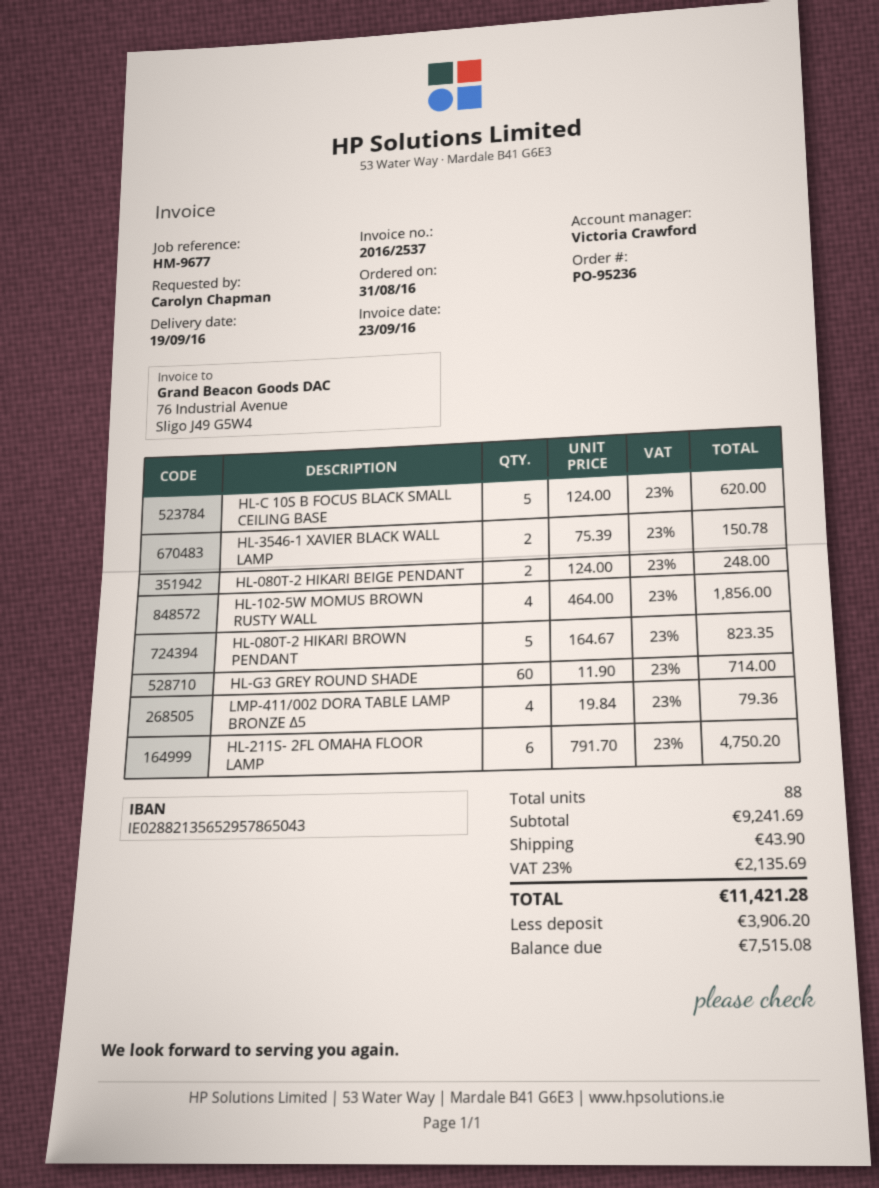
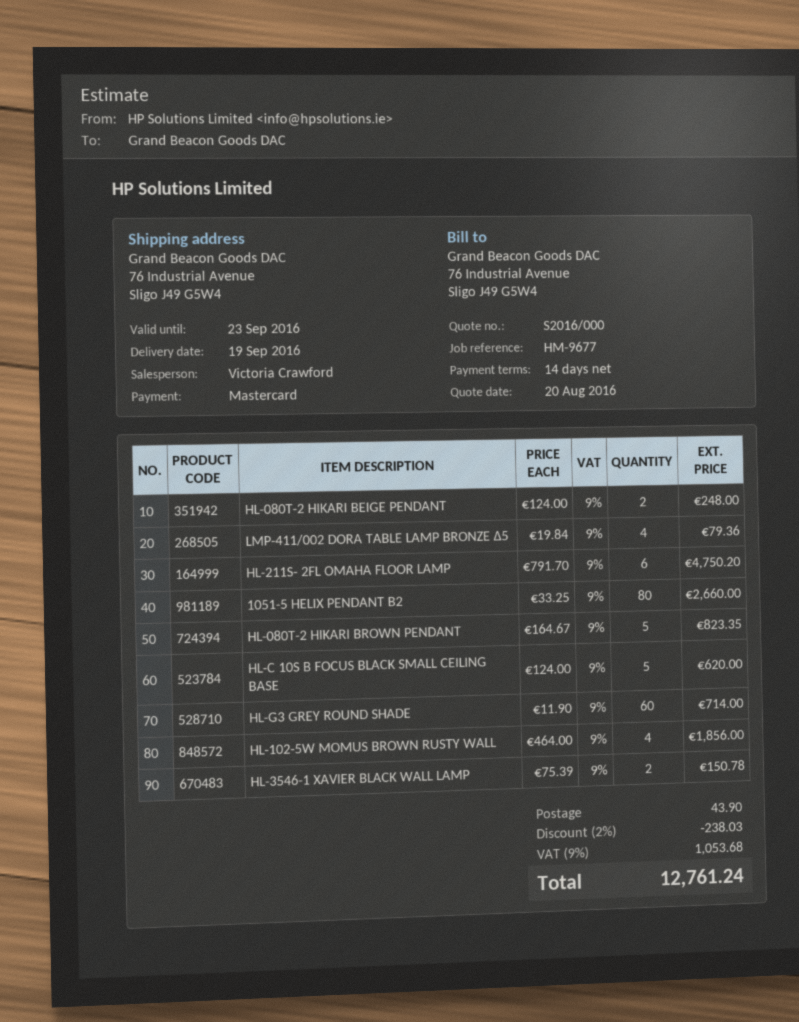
1051-5 HELIX PENDANT B2: none -> 80 x 33.25 = 2660.00
discount: none -> 2% = 238.03
tax: 23% = 2135.69 -> 9% = 1053.68
total: 11421.28 -> 12761.24

